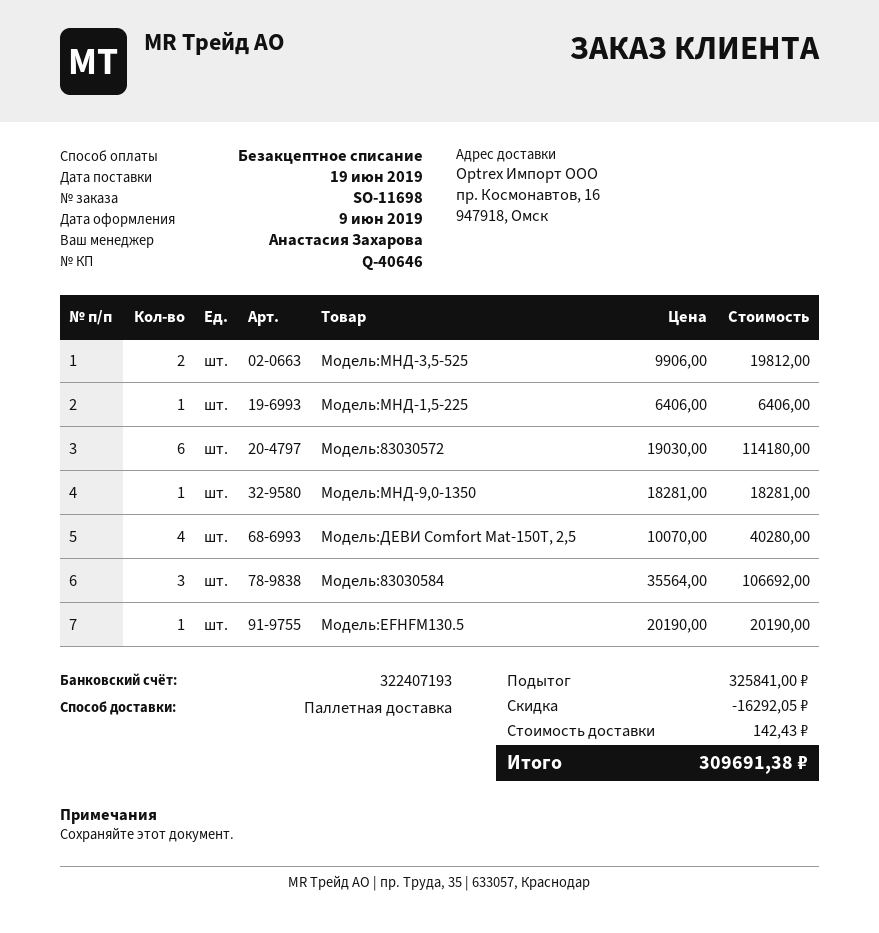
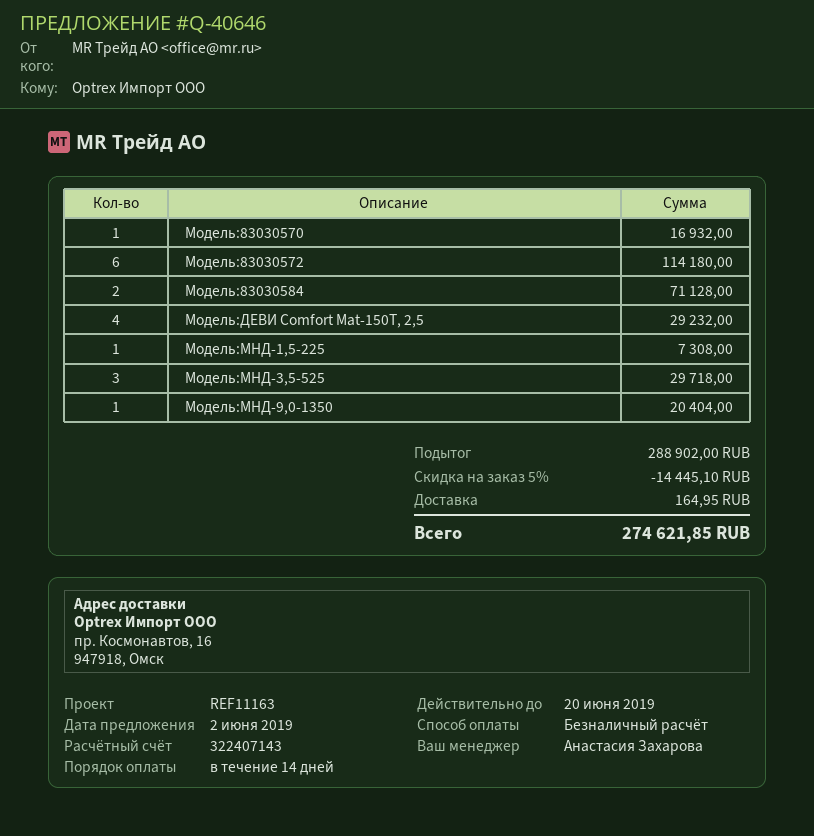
payment method: direct debit -> bank transfer
bank account: 322407193 -> 322407143
Модель:МНД-3,5-525: 2 for 19812.00 -> 3 for 29718.00
Модель:МНД-1,5-225: 1 for 6406.00 -> 1 for 7308.00
Модель:МНД-9,0-1350: 1 for 18281.00 -> 1 for 20404.00
Модель:ДЕВИ Comfort Mat-150T, 2,5: 4 for 40280.00 -> 4 for 29232.00
Модель:83030584: 3 for 106692.00 -> 2 for 71128.00
Модель:EFHFM130.5: 1 for 20190.00 -> none
Модель:83030570: none -> 1 for 16932.00
subtotal: 325841.00 -> 288902.00
discount: 16292.05 -> 14445.10
shipping: 142.43 -> 164.95
total: 309691.38 -> 274621.85

